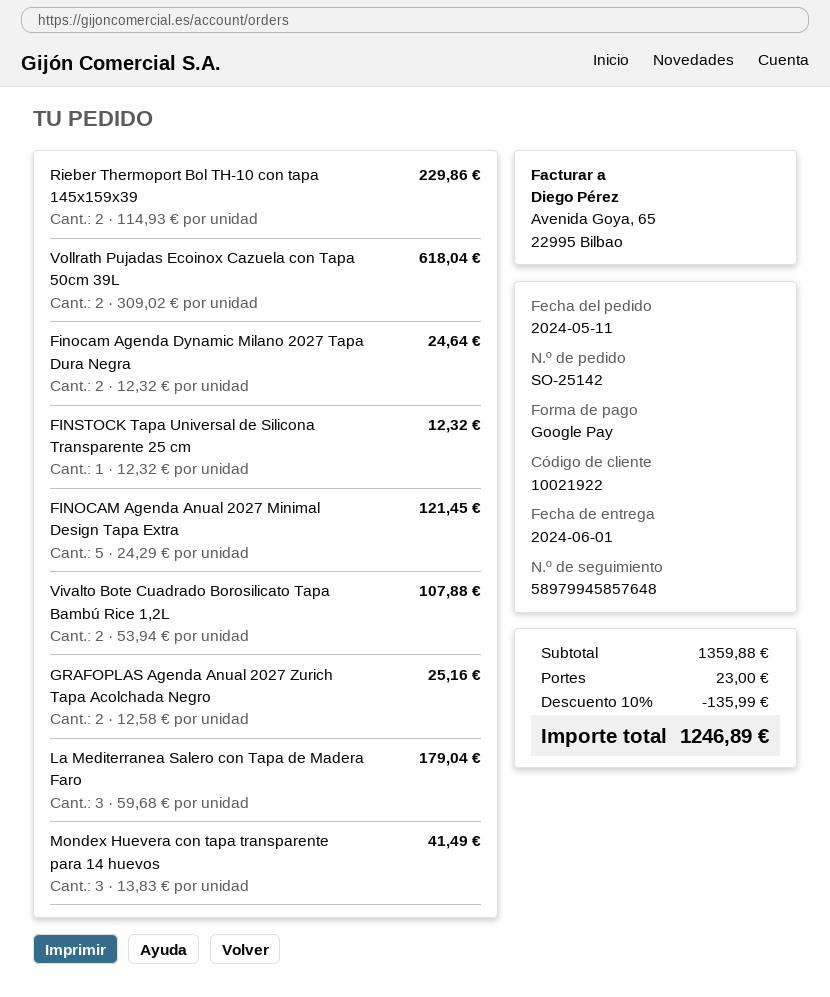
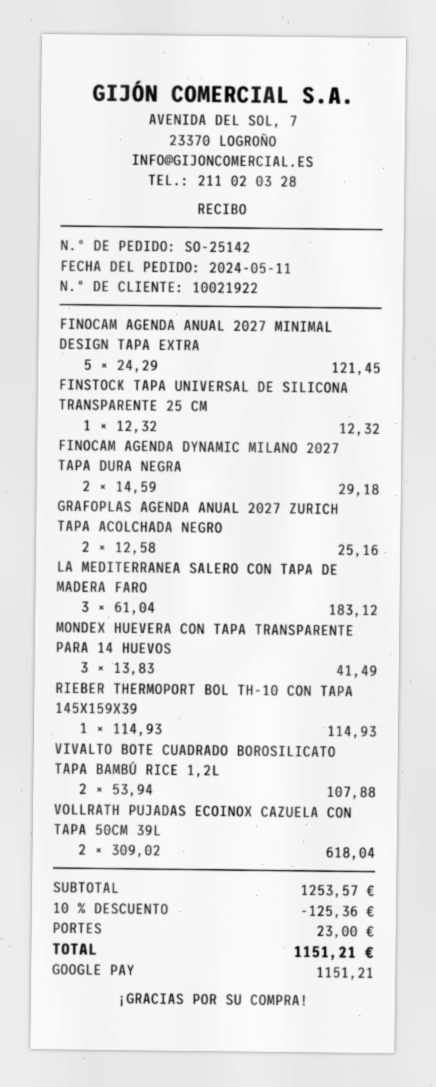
Rieber Thermoport Bol TH-10 con tapa 145x159x39: 2 x 114.93 = 229.86 -> 1 x 114.93 = 114.93
Finocam Agenda Dynamic Milano 2027 Tapa Dura Negra: 2 x 12.32 = 24.64 -> 2 x 14.59 = 29.18
La Mediterranea Salero con Tapa de Madera Faro: 3 x 59.68 = 179.04 -> 3 x 61.04 = 183.12
subtotal: 1359.88 -> 1253.57
discount: 10% = 135.99 -> 10% = 125.36
total: 1246.89 -> 1151.21

